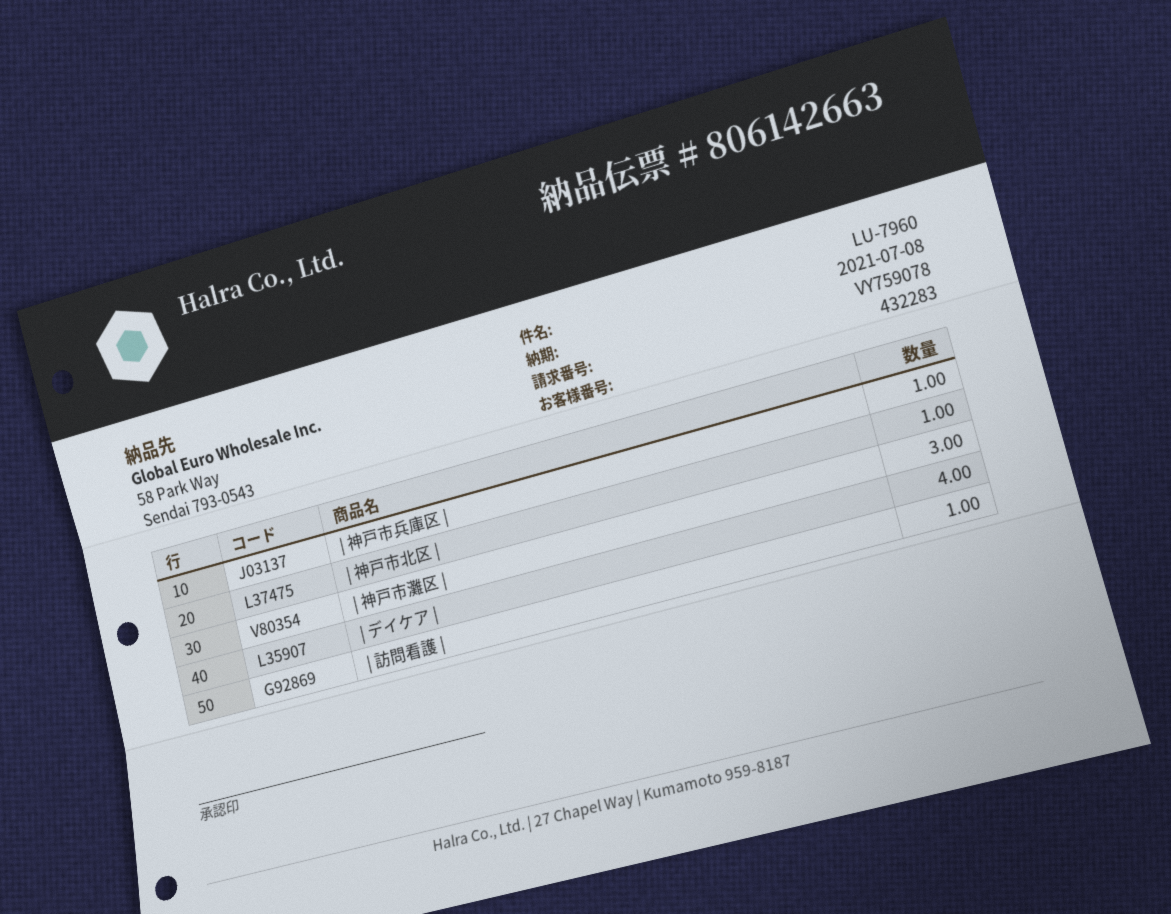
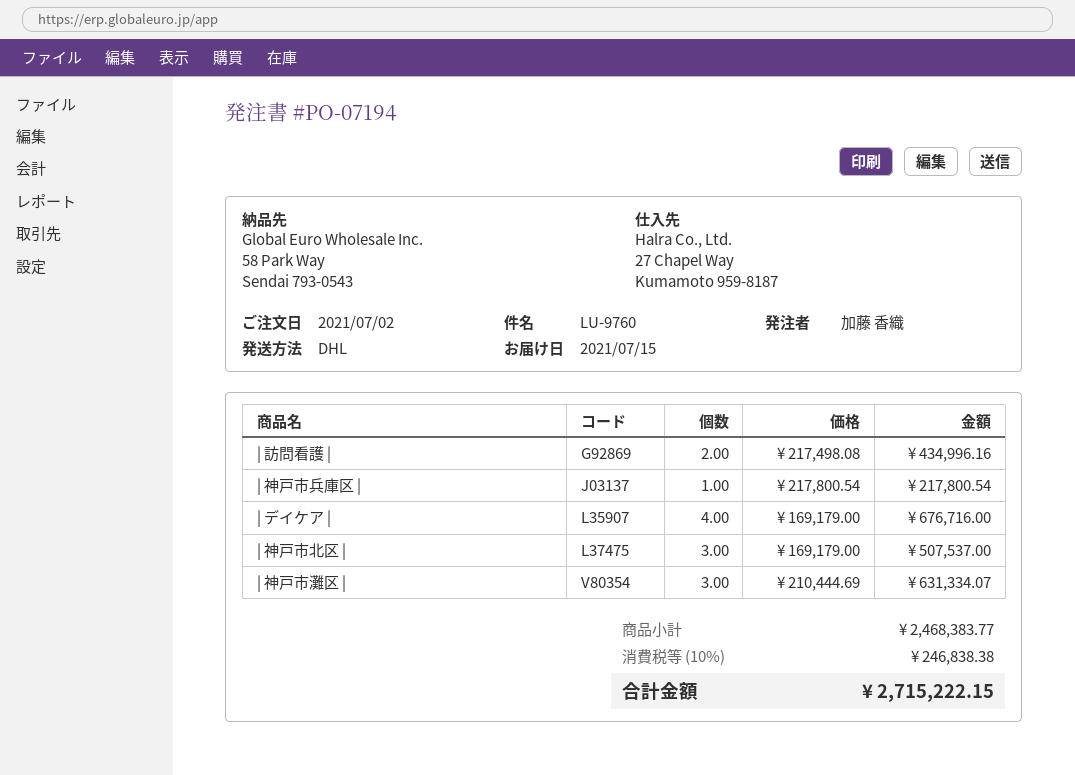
delivery date: 2021-07-08 -> 2021-07-15
reference: LU-7960 -> LU-9760
| 神戸市北区 |: 1 -> 3
| 訪問看護 |: 1 -> 2

